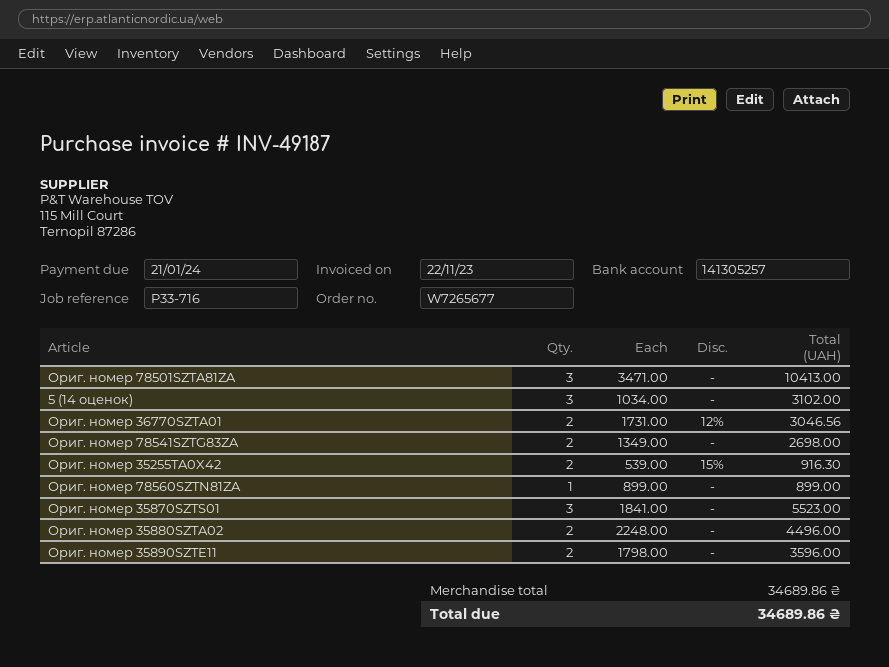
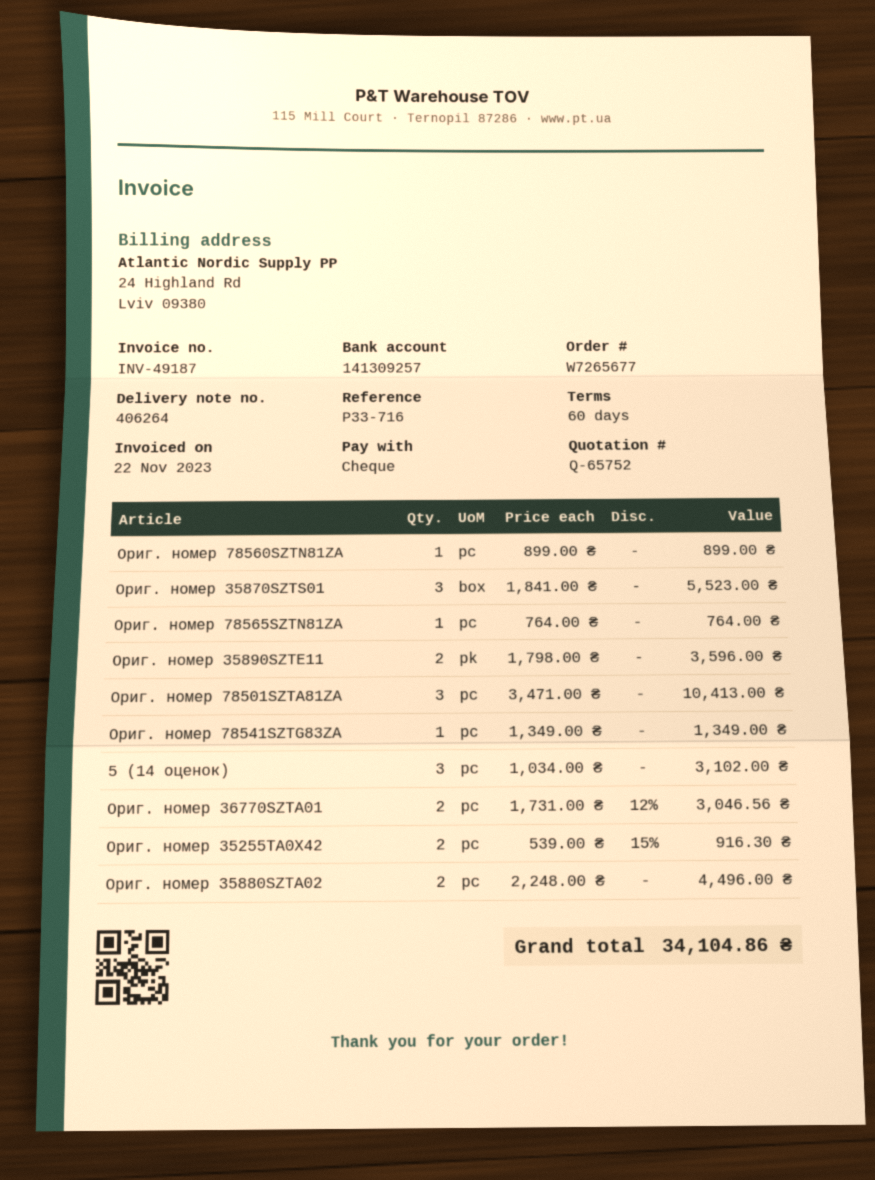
bank account: 141305257 -> 141309257
Ориг. номер 78541SZTG83ZA: 2 x 1349.00 = 2698.00 -> 1 x 1349.00 = 1349.00
Ориг. номер 78565SZTN81ZA: none -> 1 x 764.00 = 764.00
total: 34689.86 -> 34104.86

